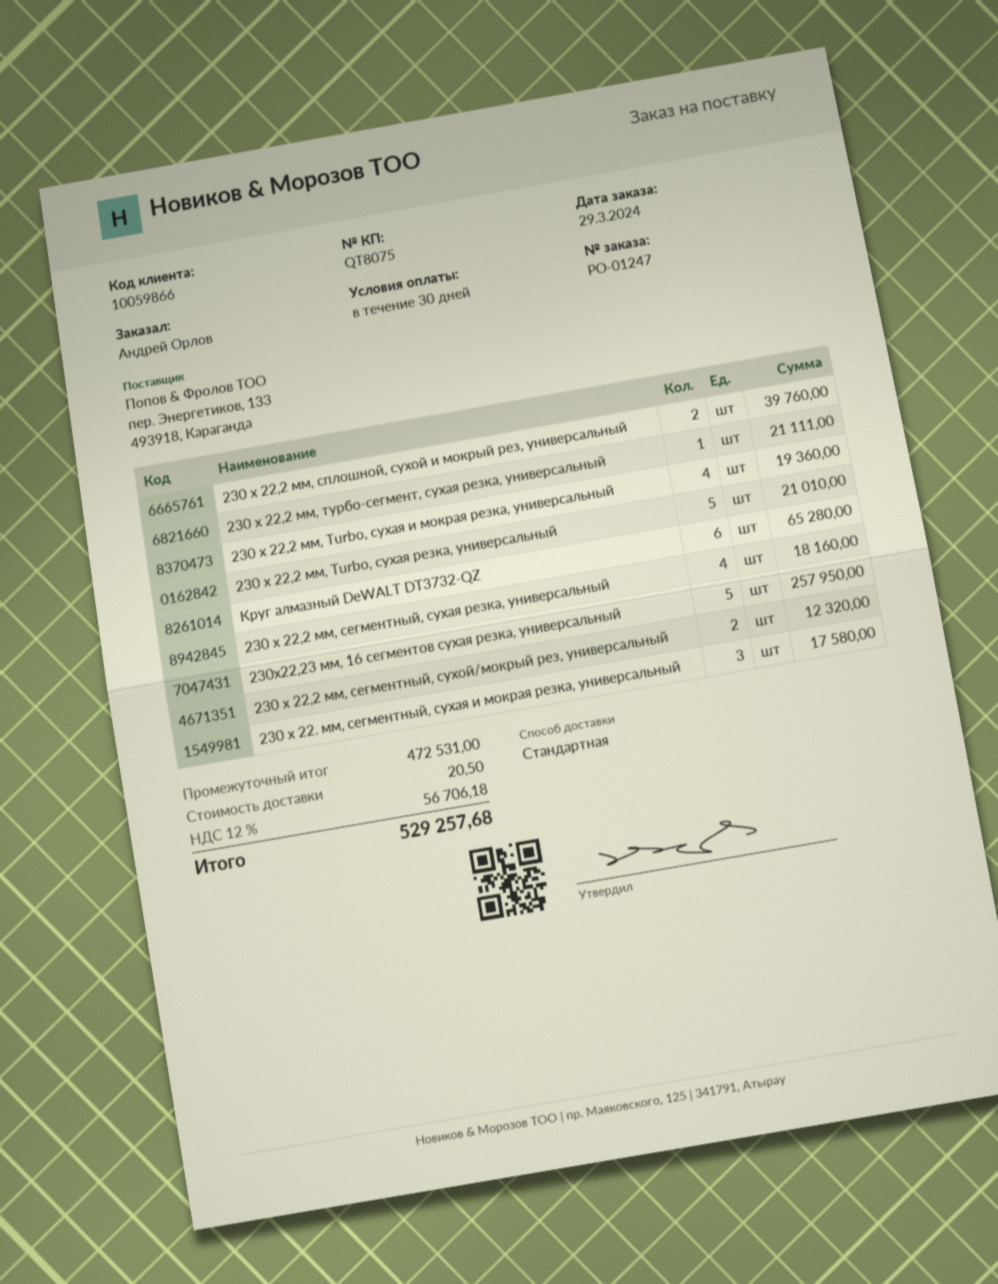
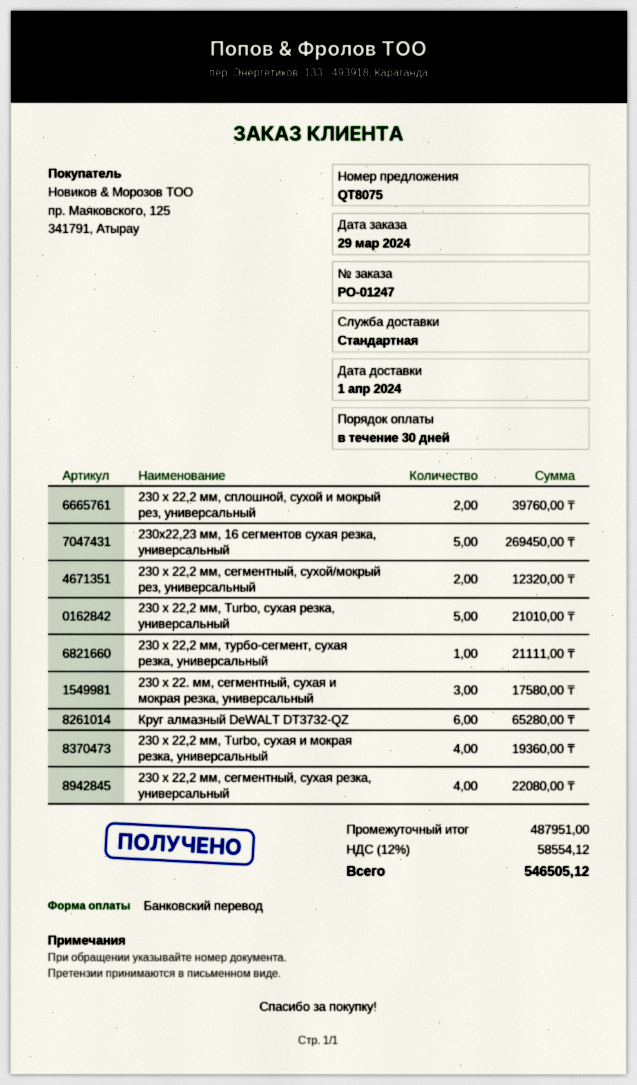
230 х 22,2 мм, сегментный, сухая резка, универсальный: 4 for 18160.00 -> 4 for 22080.00
230х22,23 мм, 16 сегментов сухая резка, универсальный: 5 for 257950.00 -> 5 for 269450.00
subtotal: 472531.00 -> 487951.00
shipping: 20.50 -> none
tax: 12% = 56706.18 -> 12% = 58554.12
total: 529257.68 -> 546505.12

